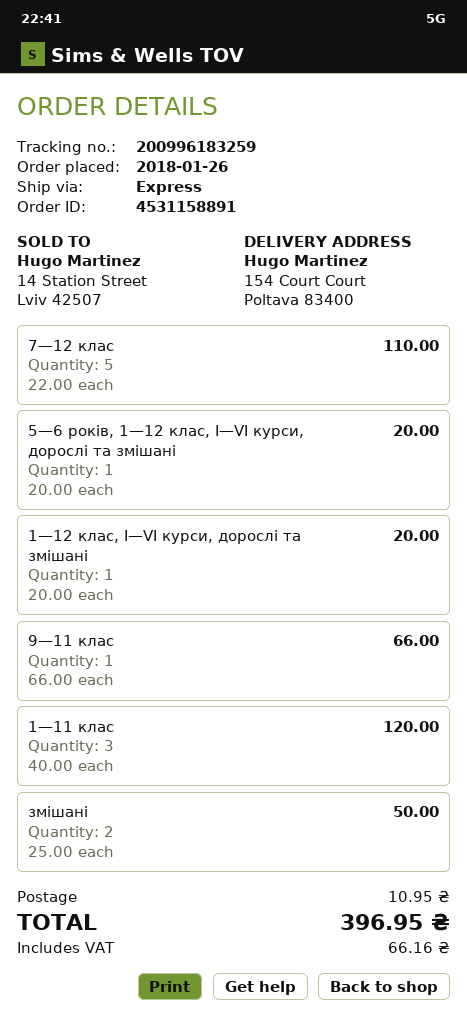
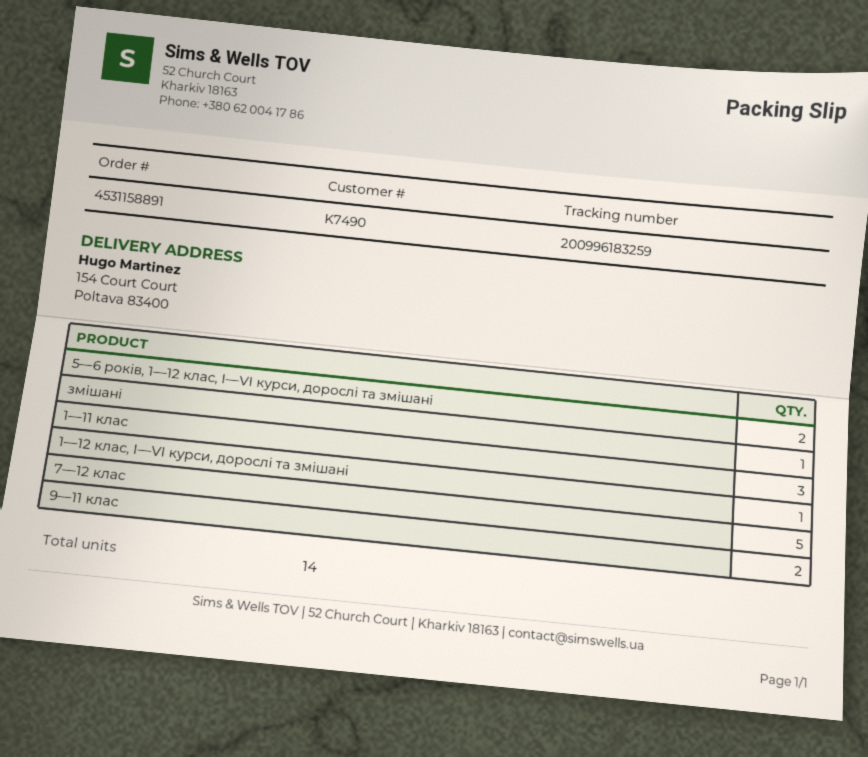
5—6 років, 1—12 клас, I—VI курси, дорослі та змішані: 1 -> 2
9—11 клас: 1 -> 2
змішані: 2 -> 1

